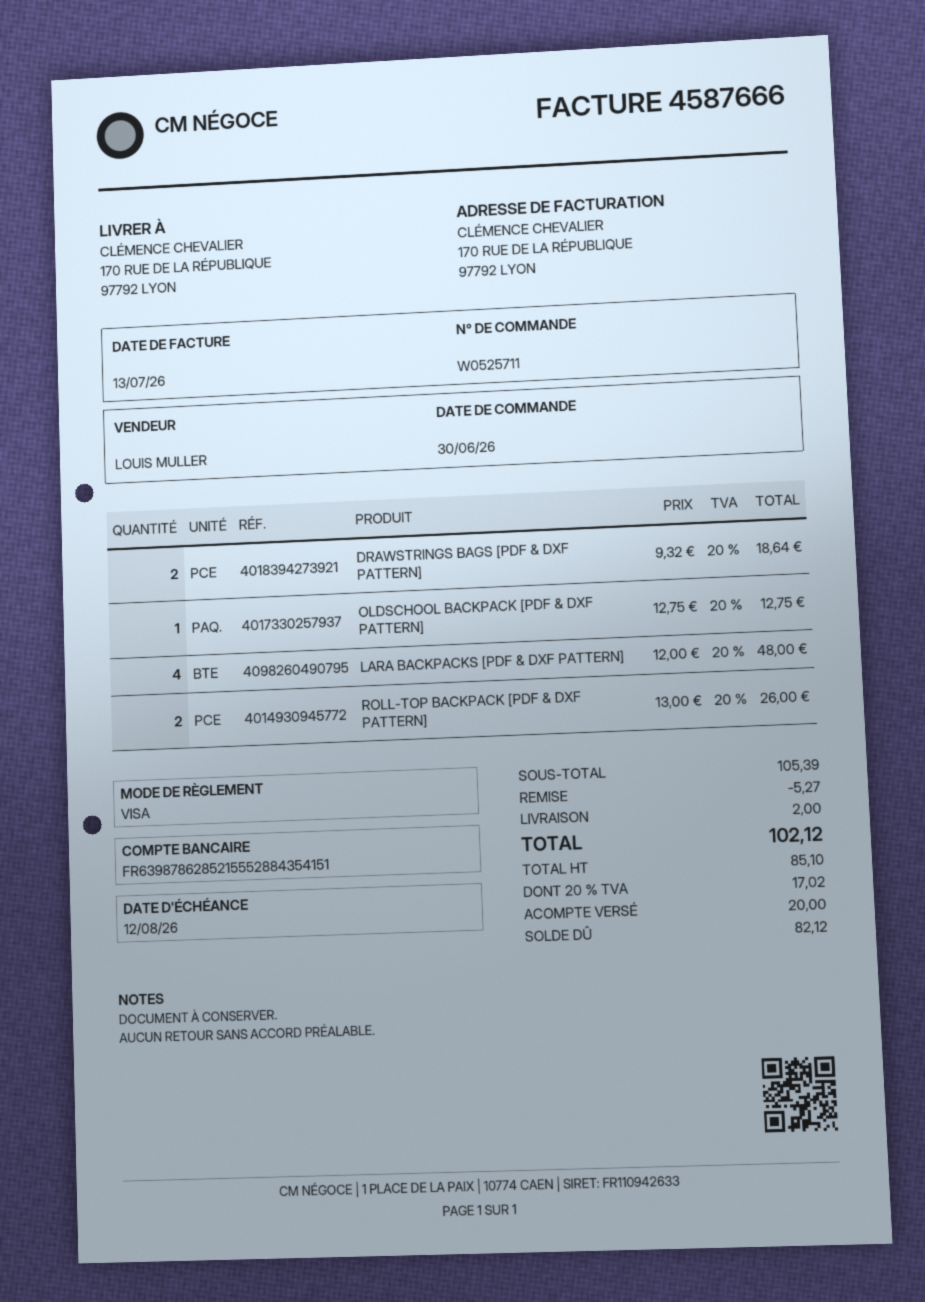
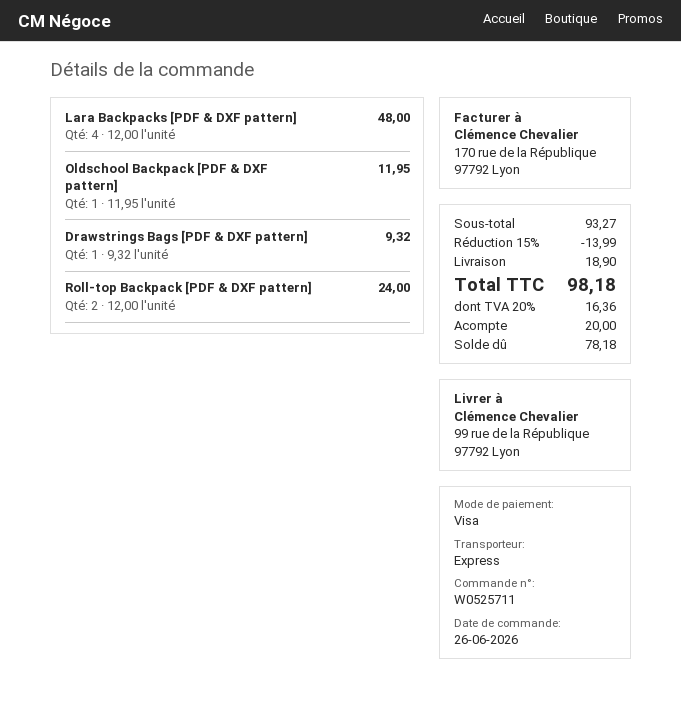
order date: 2026-06-30 -> 2026-06-26
ship to: 170 RUE DE LA RÉPUBLIQUE, 97792 LYON -> 99 rue de la République, 97792 Lyon
DRAWSTRINGS BAGS [PDF & DXF PATTERN]: 2 x 9.32 = 18.64 -> 1 x 9.32 = 9.32
OLDSCHOOL BACKPACK [PDF & DXF PATTERN]: 1 x 12.75 = 12.75 -> 1 x 11.95 = 11.95
ROLL-TOP BACKPACK [PDF & DXF PATTERN]: 2 x 13.00 = 26.00 -> 2 x 12.00 = 24.00
subtotal: 105.39 -> 93.27
discount: 5.27 -> 13.99
shipping: 2.00 -> 18.90
tax: 20% = 17.02 -> 20% = 16.36
total: 102.12 -> 98.18
balance: 82.12 -> 78.18

